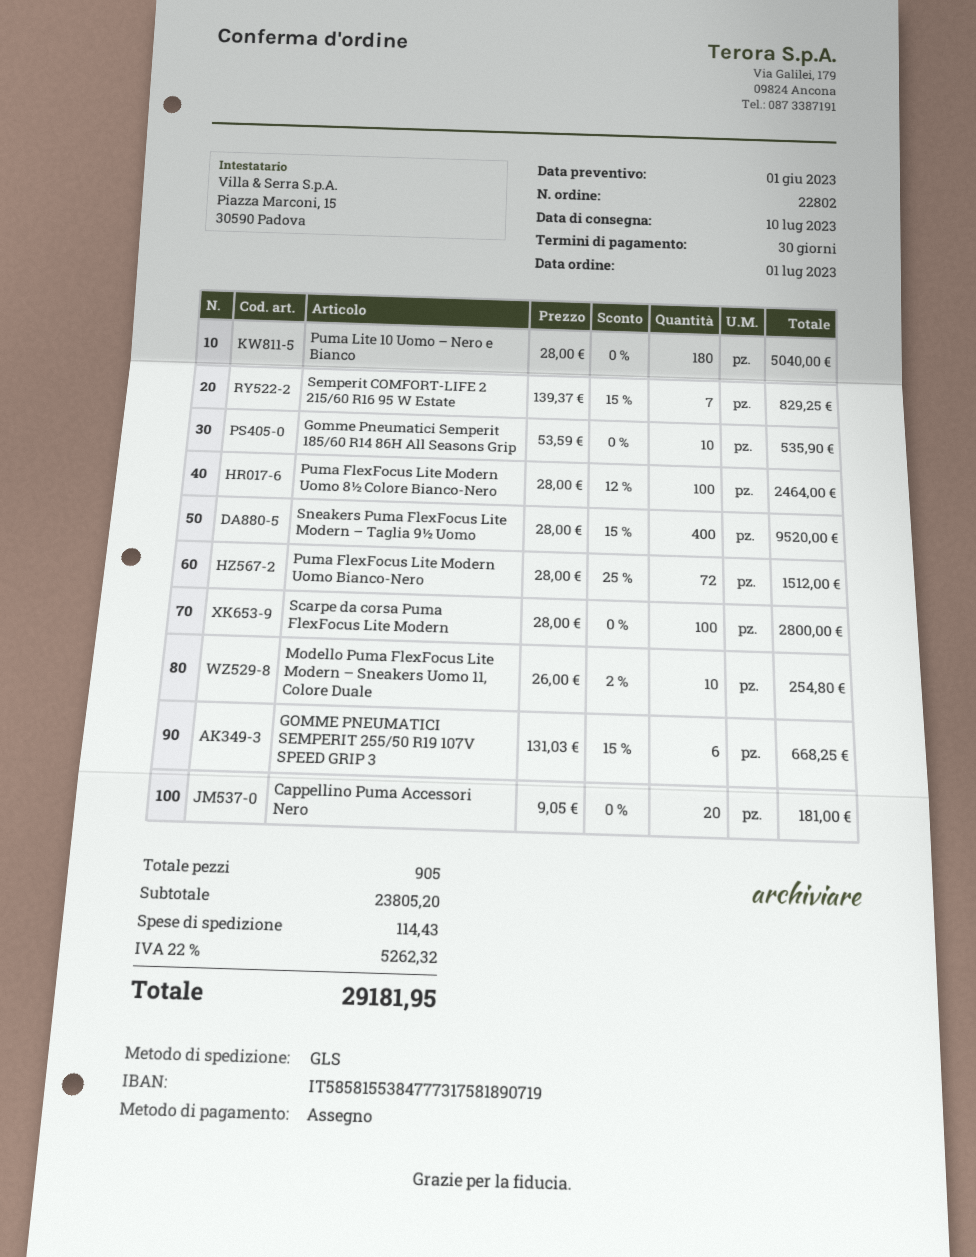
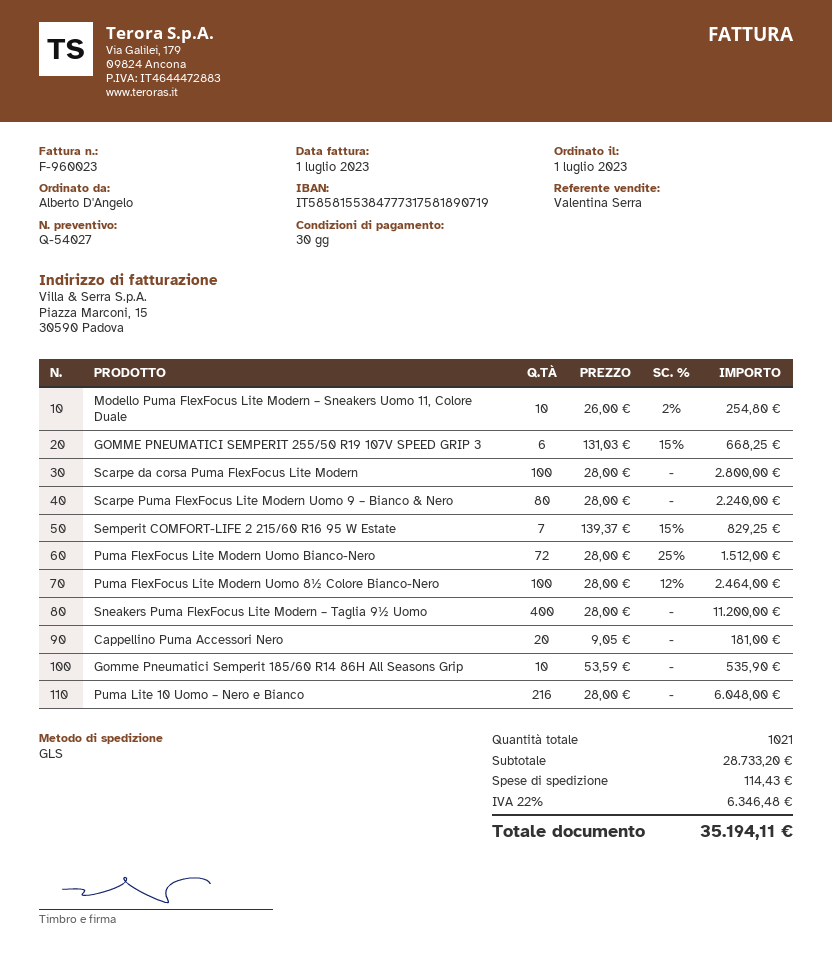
Puma Lite 10 Uomo – Nero e Bianco: 180 x 28.00 = 5040.00 -> 216 x 28.00 = 6048.00
Sneakers Puma FlexFocus Lite Modern – Taglia 9½ Uomo: 400 x 28.00 - 15% = 9520.00 -> 400 x 28.00 = 11200.00
Scarpe Puma FlexFocus Lite Modern Uomo 9 – Bianco & Nero: none -> 80 x 28.00 = 2240.00
total quantity: 905 -> 1021
subtotal: 23805.20 -> 28733.20
tax: 22% = 5262.32 -> 22% = 6346.48
total: 29181.95 -> 35194.11

